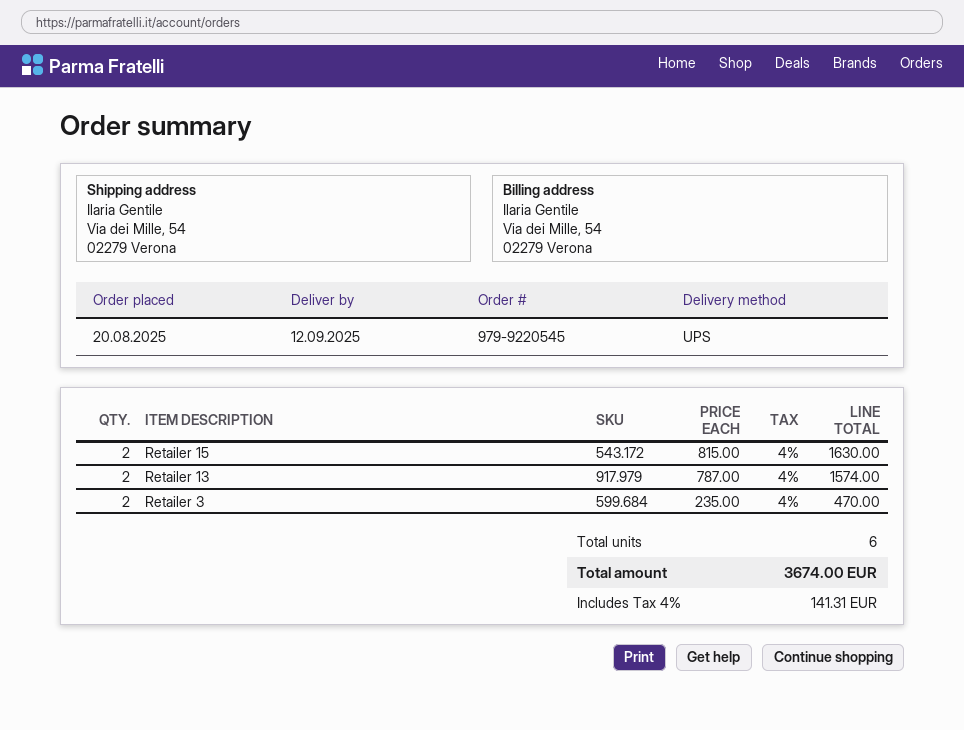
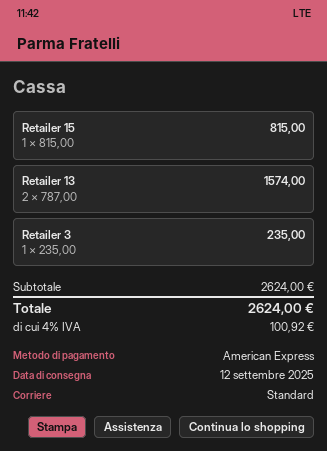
shipping method: UPS -> standard
Retailer 15: 2 x 815.00 = 1630.00 -> 1 x 815.00 = 815.00
Retailer 3: 2 x 235.00 = 470.00 -> 1 x 235.00 = 235.00
tax: 4% = 141.31 -> 4% = 100.92
total: 3674.00 -> 2624.00

